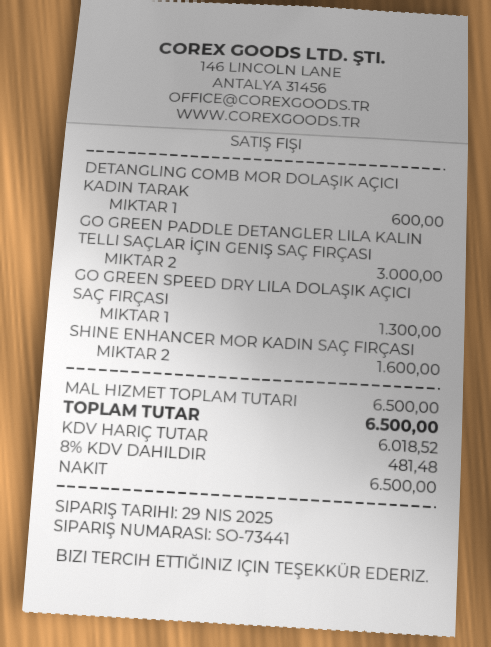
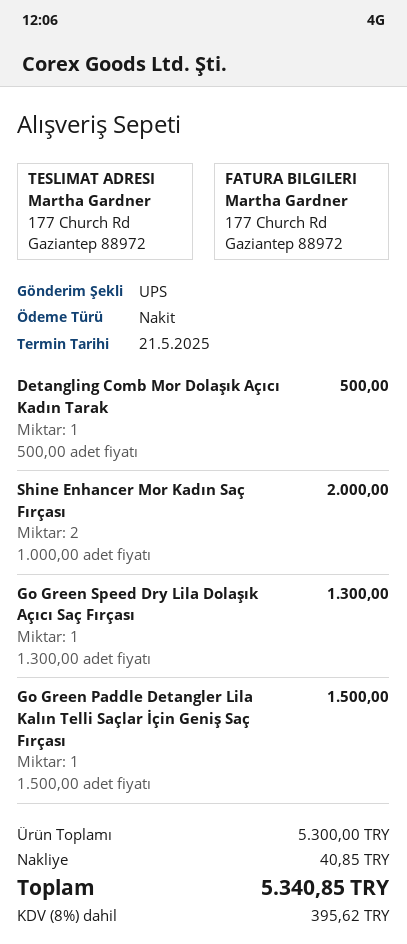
DETANGLING COMB MOR DOLAŞIK AÇICI KADIN TARAK: 1 for 600.00 -> 1 for 500.00
GO GREEN PADDLE DETANGLER LILA KALIN TELLI SAÇLAR İÇIN GENIŞ SAÇ FIRÇASI: 2 for 3000.00 -> 1 for 1500.00
SHINE ENHANCER MOR KADIN SAÇ FIRÇASI: 2 for 1600.00 -> 2 for 2000.00
subtotal: 6500.00 -> 5300.00
shipping: none -> 40.85
tax: 8% = 481.48 -> 8% = 395.62
total: 6500.00 -> 5340.85

